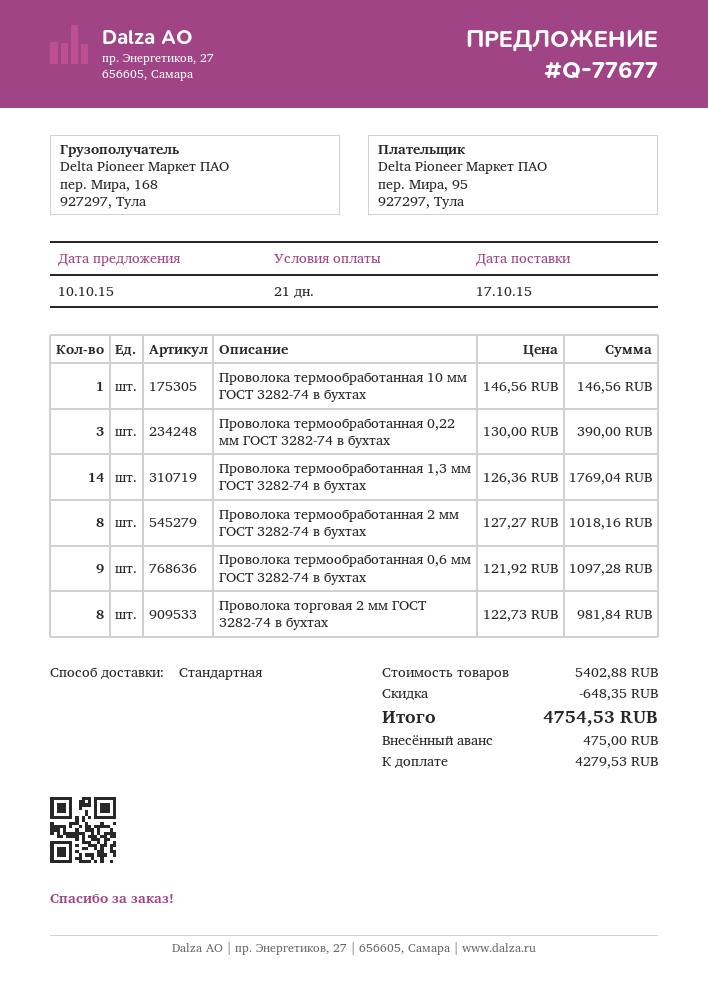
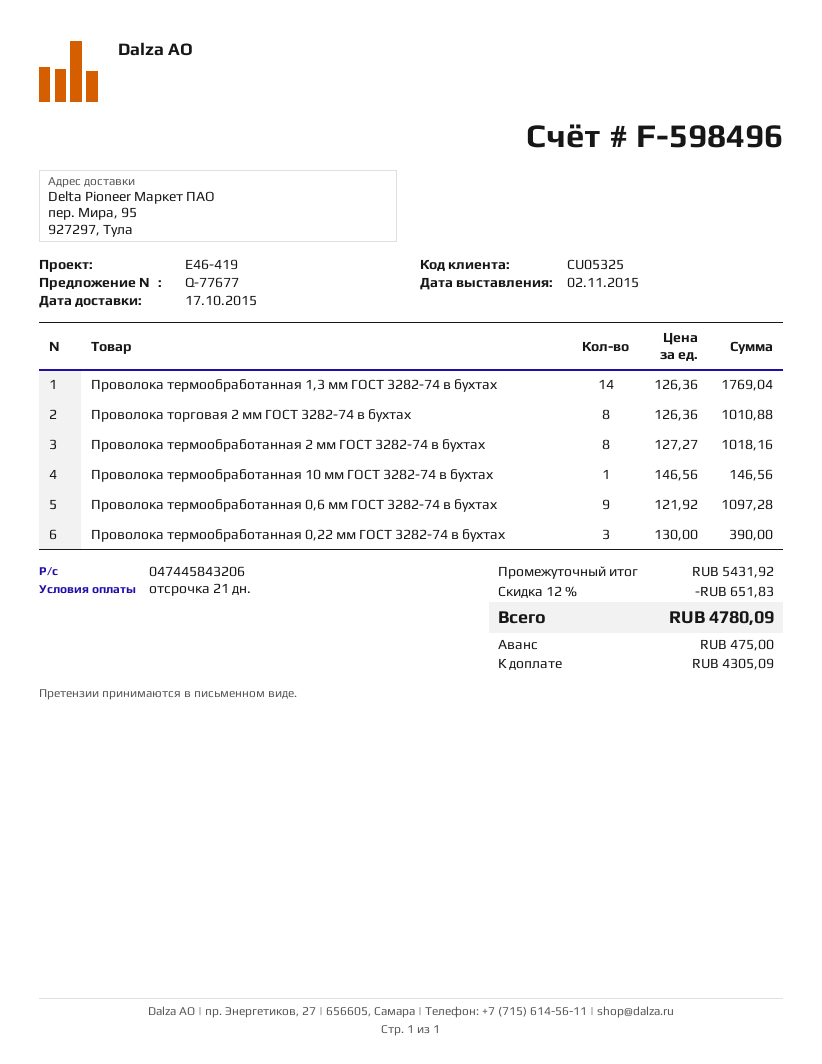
ship to: пер. Мира, 168, 927297, Тула -> пер. Мира, 95, 927297, Тула
Проволока торговая 2 мм ГОСТ 3282-74 в бухтах: 8 x 122.73 = 981.84 -> 8 x 126.36 = 1010.88
subtotal: 5402.88 -> 5431.92
discount: 648.35 -> 651.83
total: 4754.53 -> 4780.09
balance: 4279.53 -> 4305.09

